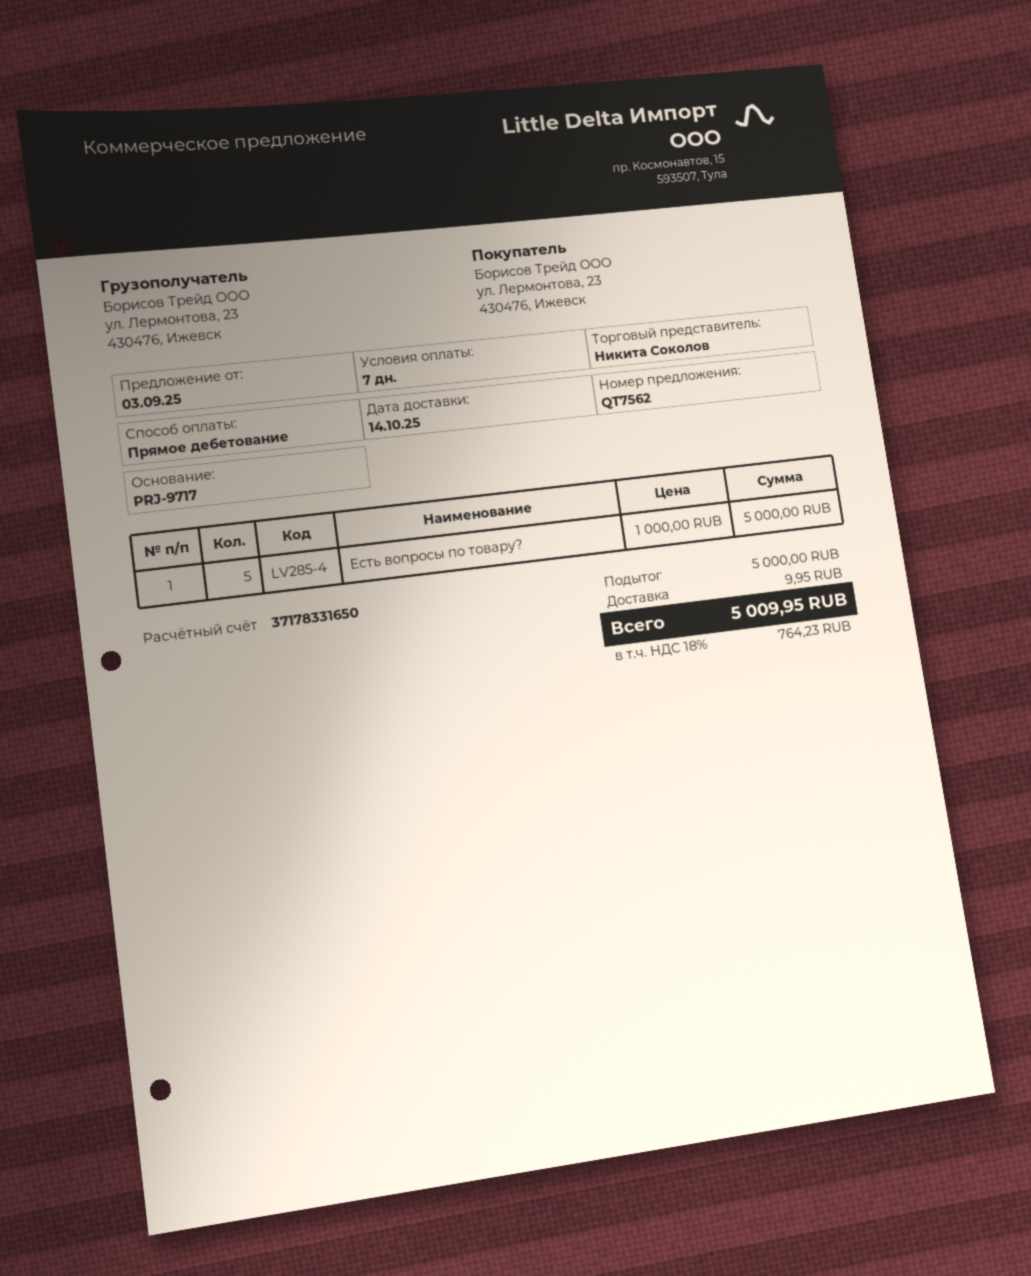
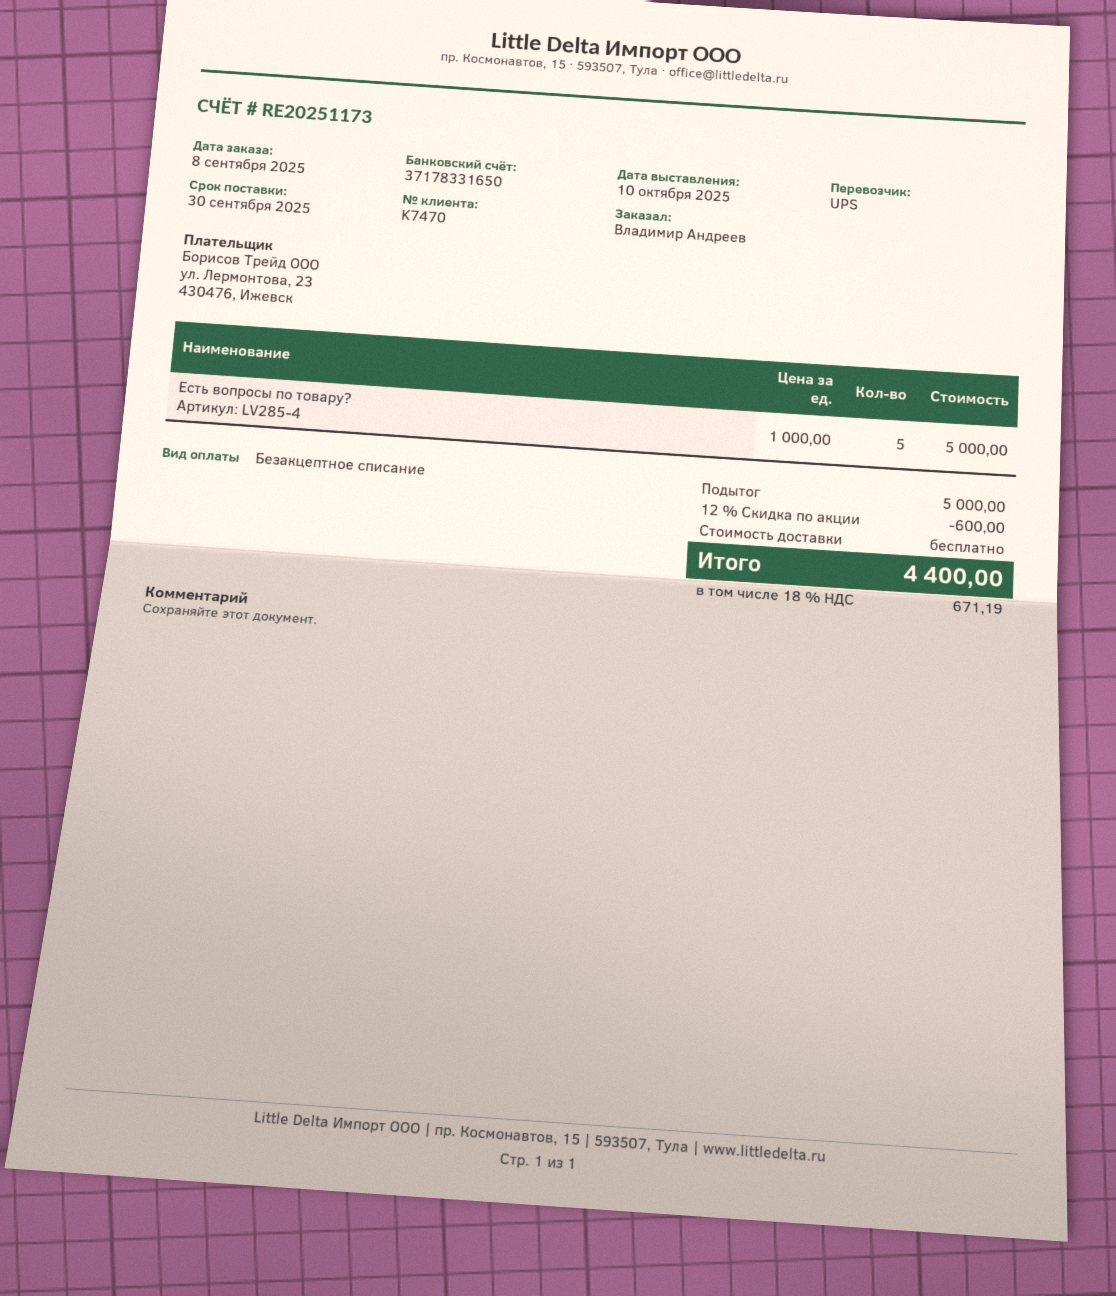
delivery date: 2025-10-14 -> 2025-09-30
discount: none -> 12% = 600.00
shipping: 9.95 -> 0.00
tax: 18% = 764.23 -> 18% = 671.19
total: 5009.95 -> 4400.00

